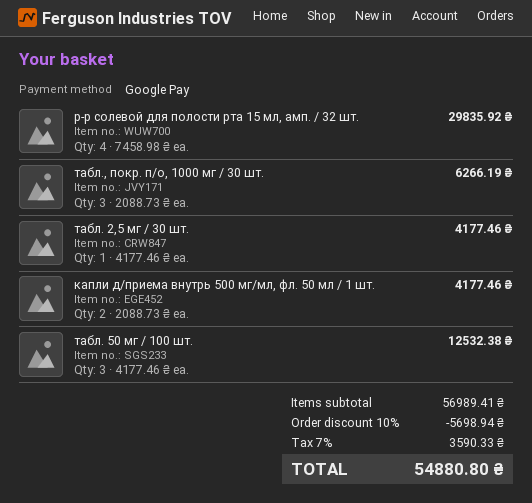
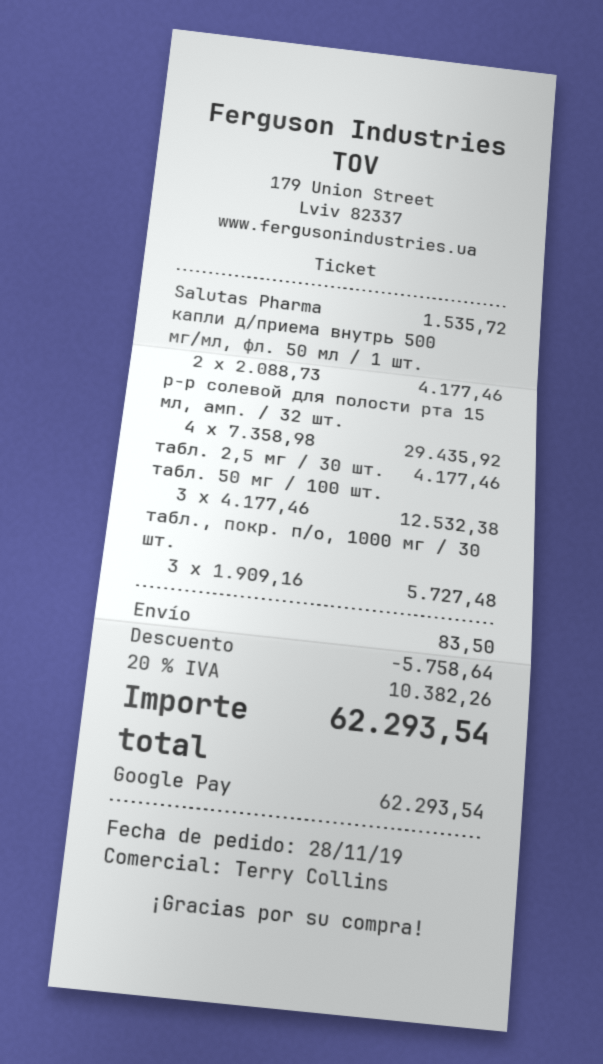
р-р солевой для полости рта 15 мл, амп. / 32 шт.: 4 x 7458.98 = 29835.92 -> 4 x 7358.98 = 29435.92
табл., покр. п/о, 1000 мг / 30 шт.: 3 x 2088.73 = 6266.19 -> 3 x 1909.16 = 5727.48
Salutas Pharma: none -> 1 x 1535.72 = 1535.72
discount: 5698.94 -> 5758.64
shipping: none -> 83.50
tax: 7% = 3590.33 -> 20% = 10382.26
total: 54880.80 -> 62293.54

